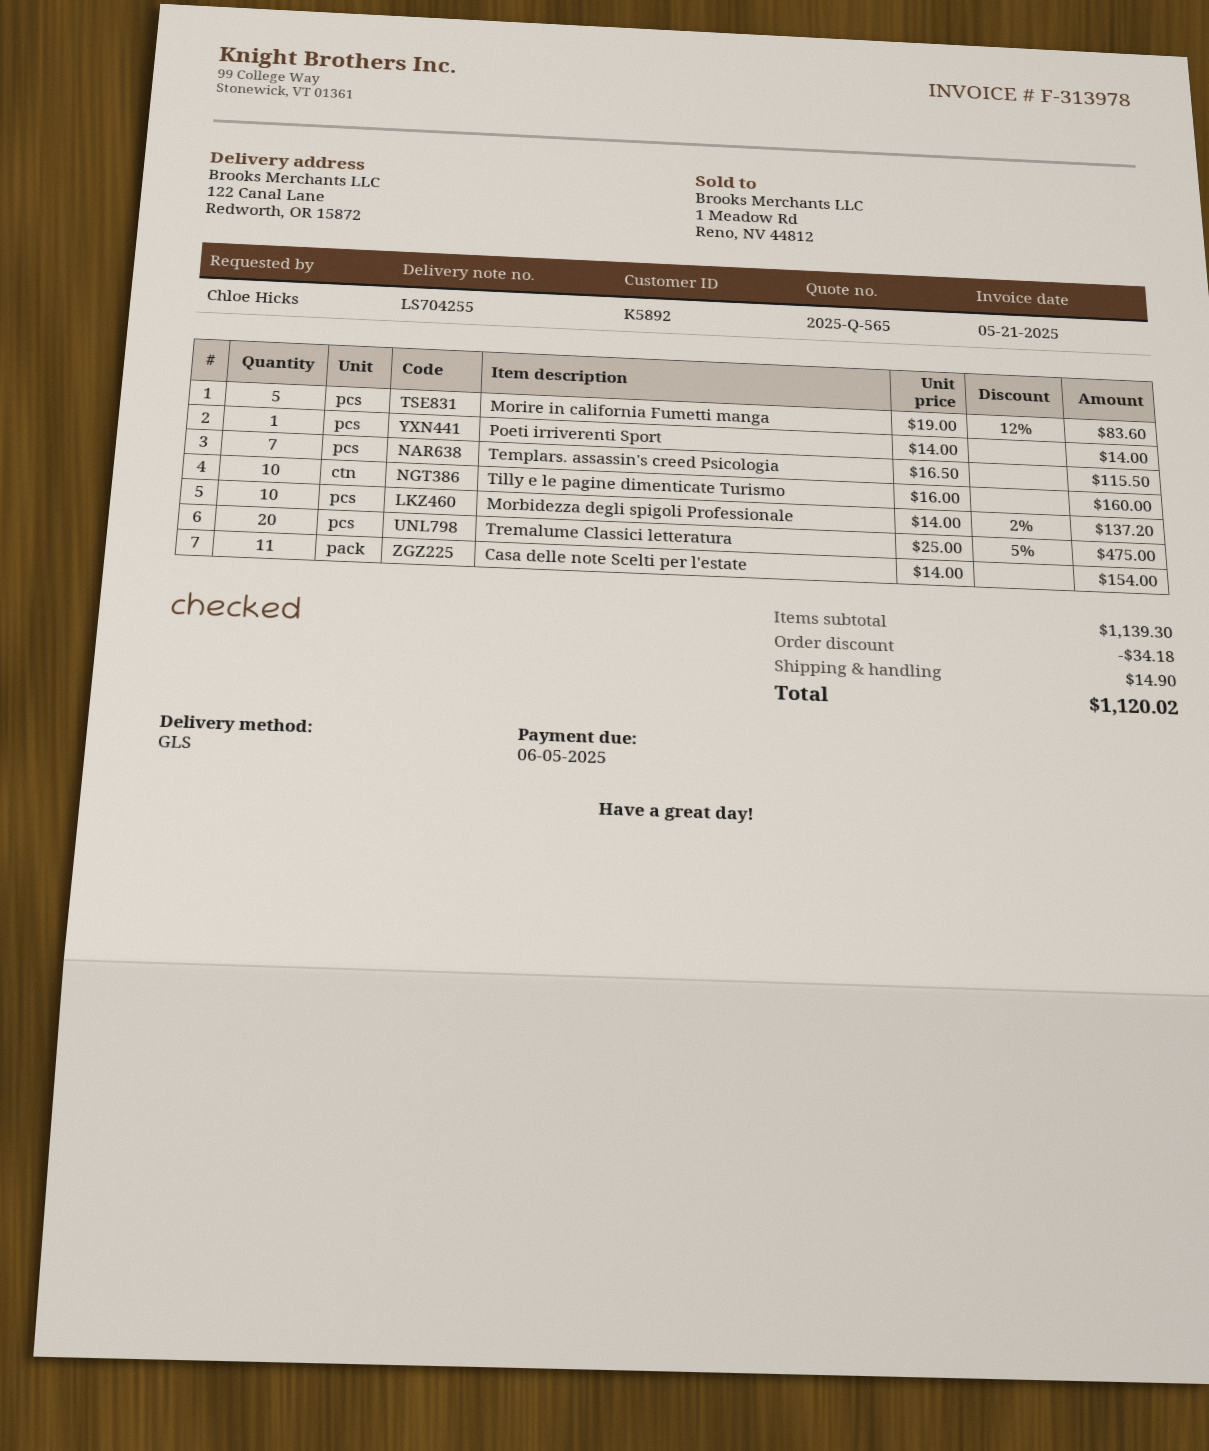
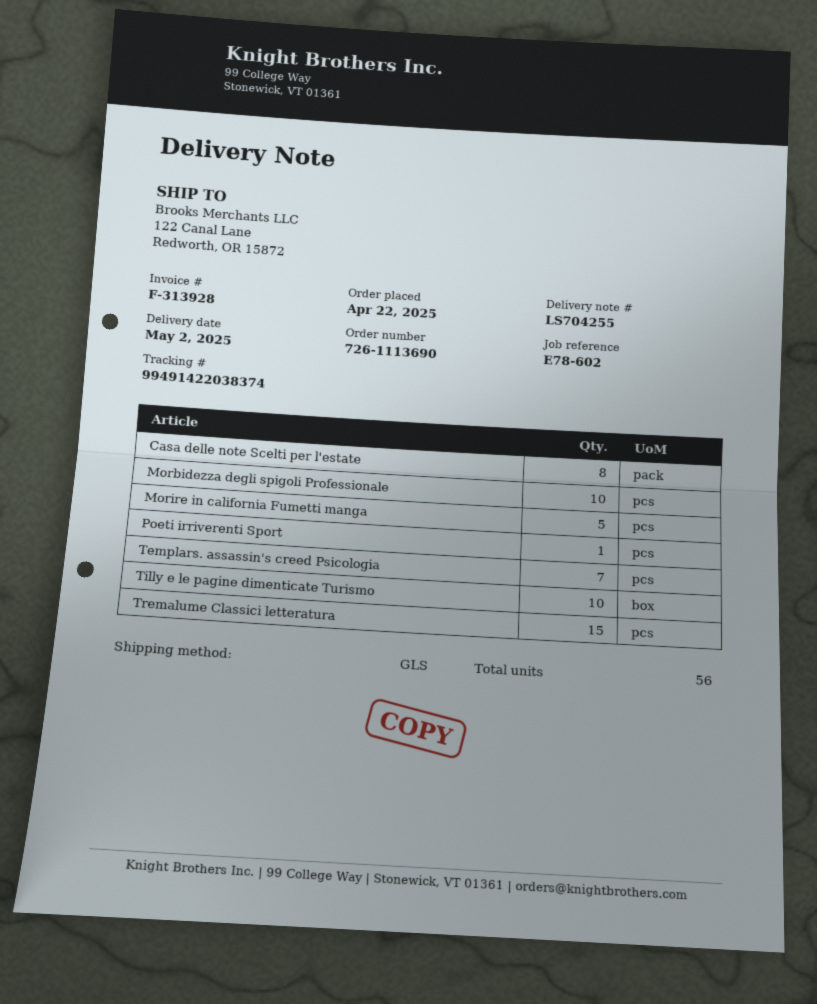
invoice number: F-313978 -> F-313928
Tremalume Classici letteratura: 20 -> 15
Casa delle note Scelti per l'estate: 11 -> 8

